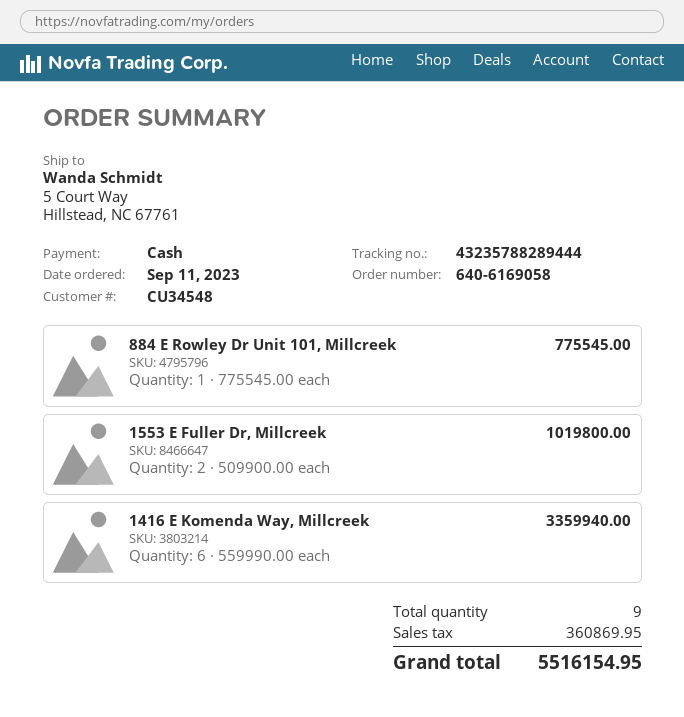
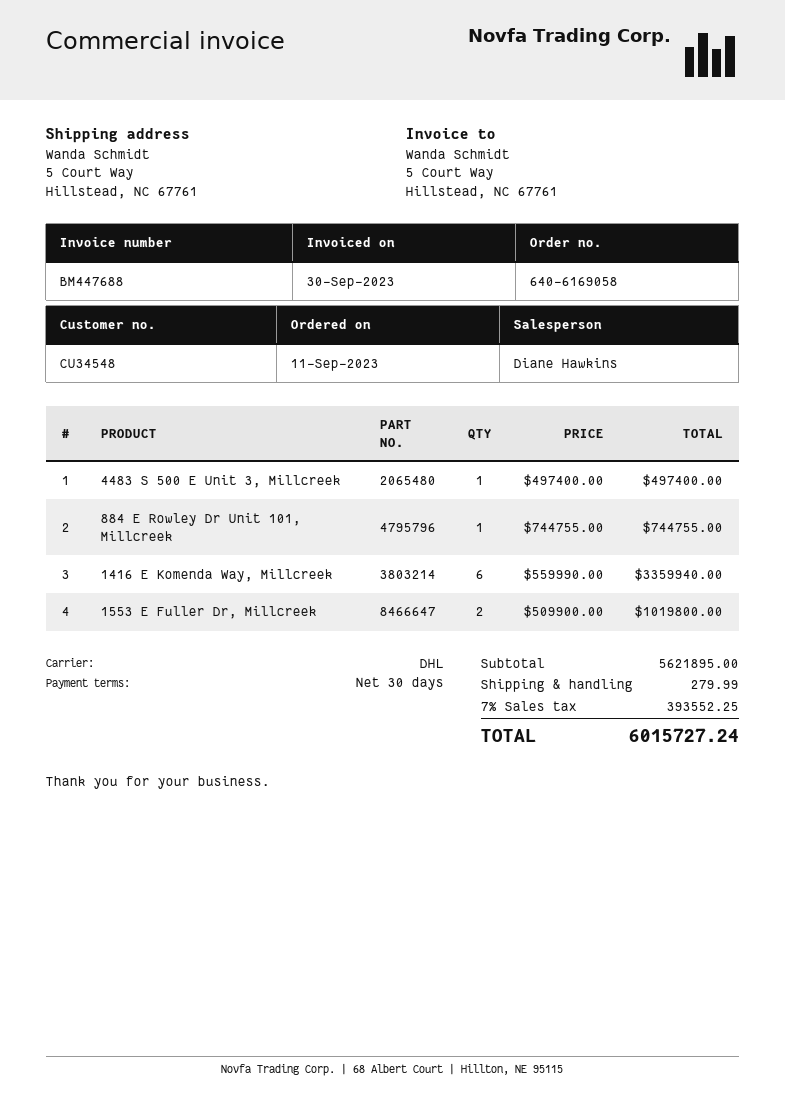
884 E Rowley Dr Unit 101, Millcreek: 1 x 775545.00 = 775545.00 -> 1 x 744755.00 = 744755.00
4483 S 500 E Unit 3, Millcreek: none -> 1 x 497400.00 = 497400.00
shipping: none -> 279.99
tax: 360869.95 -> 393552.25
total: 5516154.95 -> 6015727.24

